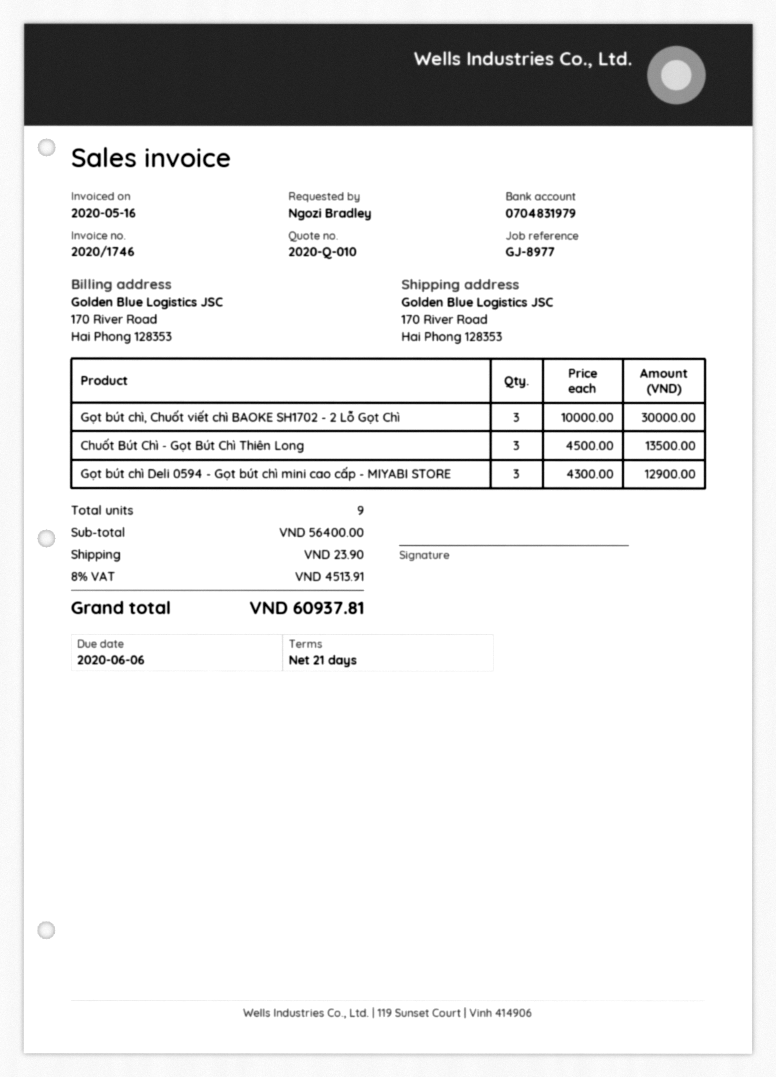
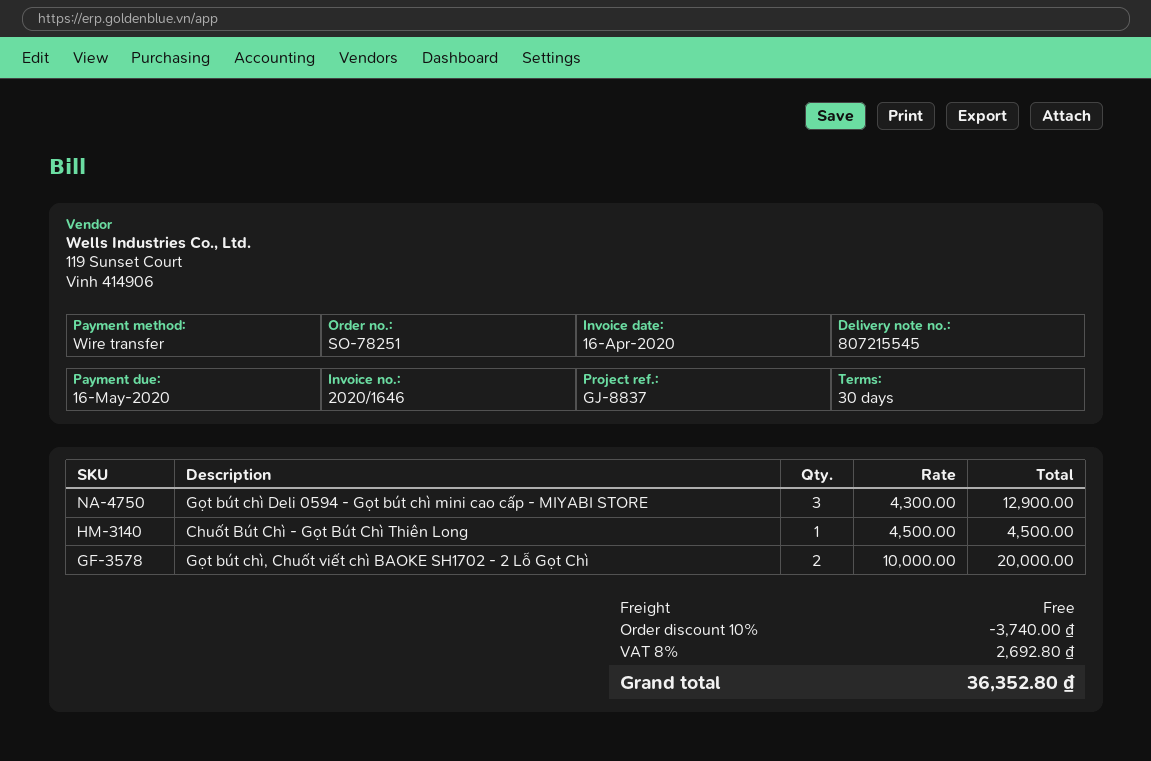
invoice number: 2020/1746 -> 2020/1646
invoice date: 2020-05-16 -> 2020-04-16
payment terms: 21 days -> 30 days
due date: 2020-06-06 -> 2020-05-16
reference: GJ-8977 -> GJ-8837
Gọt bút chì, Chuốt viết chì BAOKE SH1702 - 2 Lỗ Gọt Chì: 3 x 10000.00 = 30000.00 -> 2 x 10000.00 = 20000.00
Chuốt Bút Chì - Gọt Bút Chì Thiên Long: 3 x 4500.00 = 13500.00 -> 1 x 4500.00 = 4500.00
discount: none -> 10% = 3740.00
shipping: 23.90 -> 0.00
tax: 8% = 4513.91 -> 8% = 2692.80
total: 60937.81 -> 36352.80

